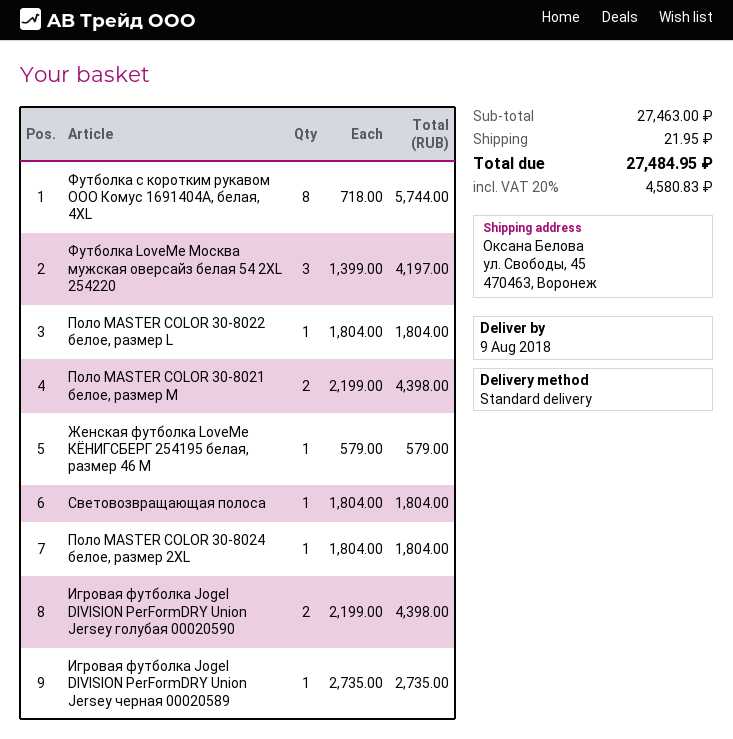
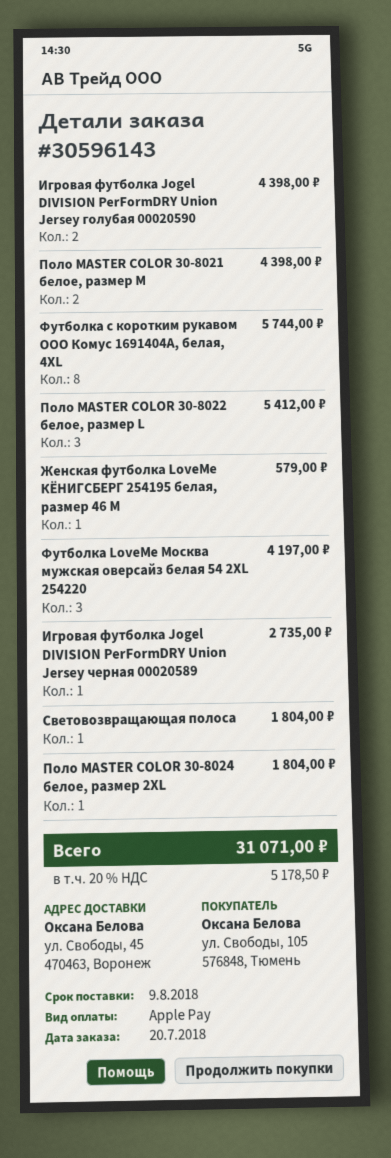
Поло MASTER COLOR 30-8022 белое, размер L: 1 for 1804.00 -> 3 for 5412.00
shipping: 21.95 -> none
tax: 20% = 4580.83 -> 20% = 5178.50
total: 27484.95 -> 31071.00

